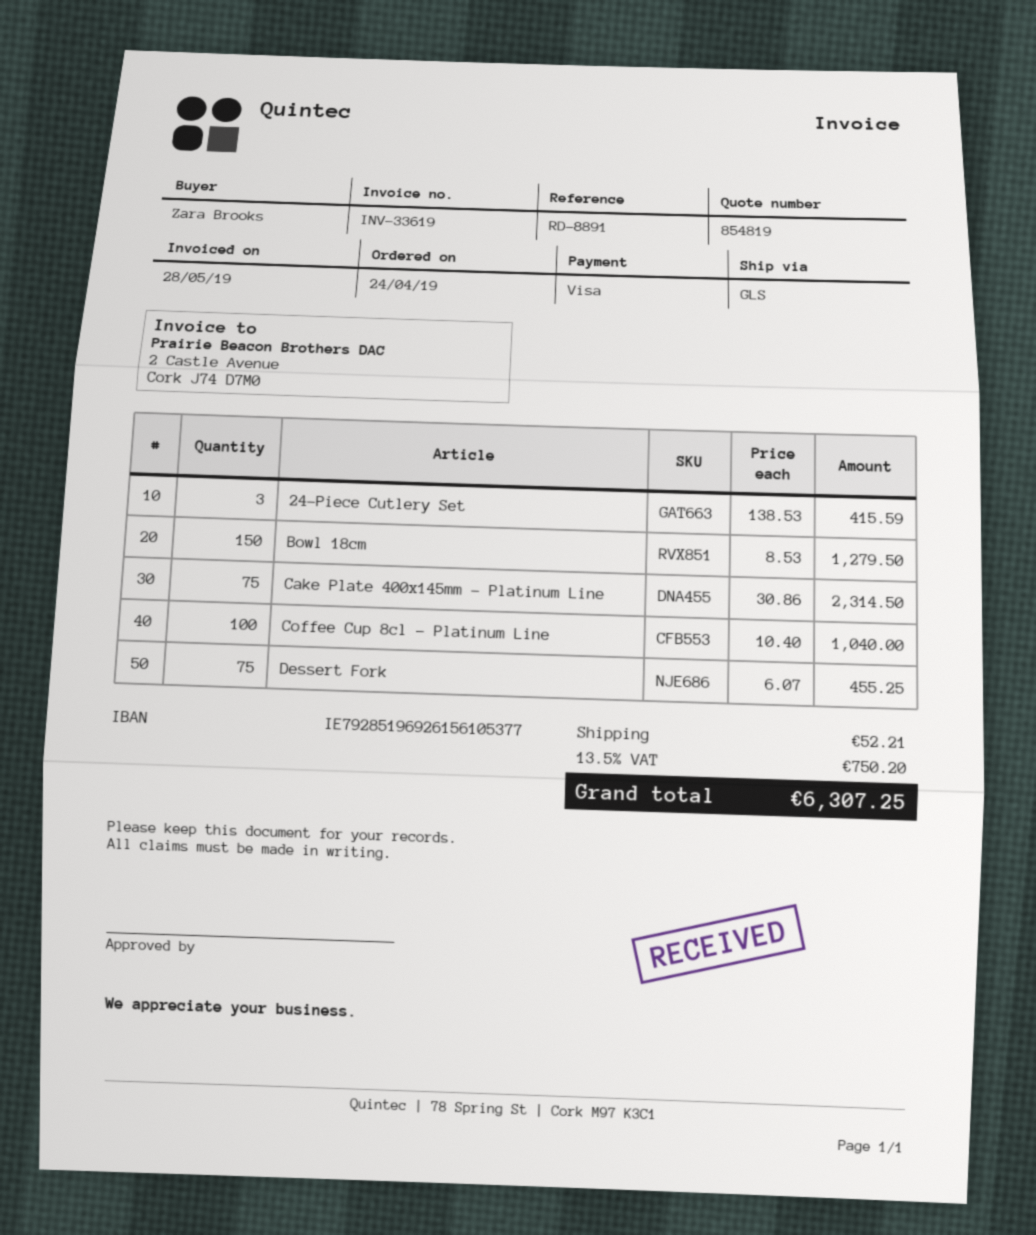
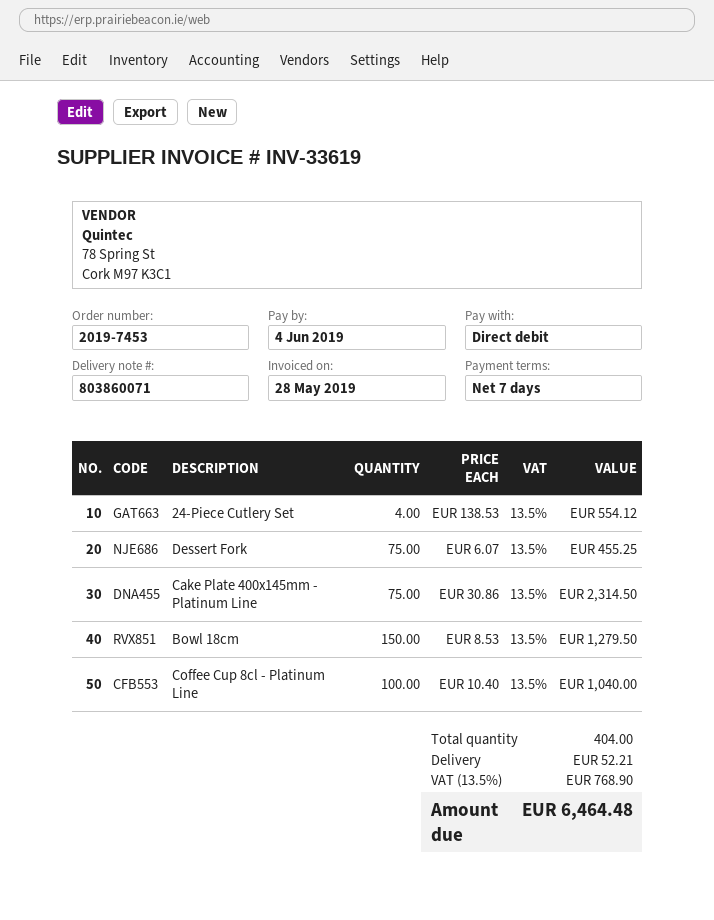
payment method: Visa -> direct debit
24-Piece Cutlery Set: 3 x 138.53 = 415.59 -> 4 x 138.53 = 554.12
tax: 13.5% = 750.20 -> 13.5% = 768.90
total: 6307.25 -> 6464.48

